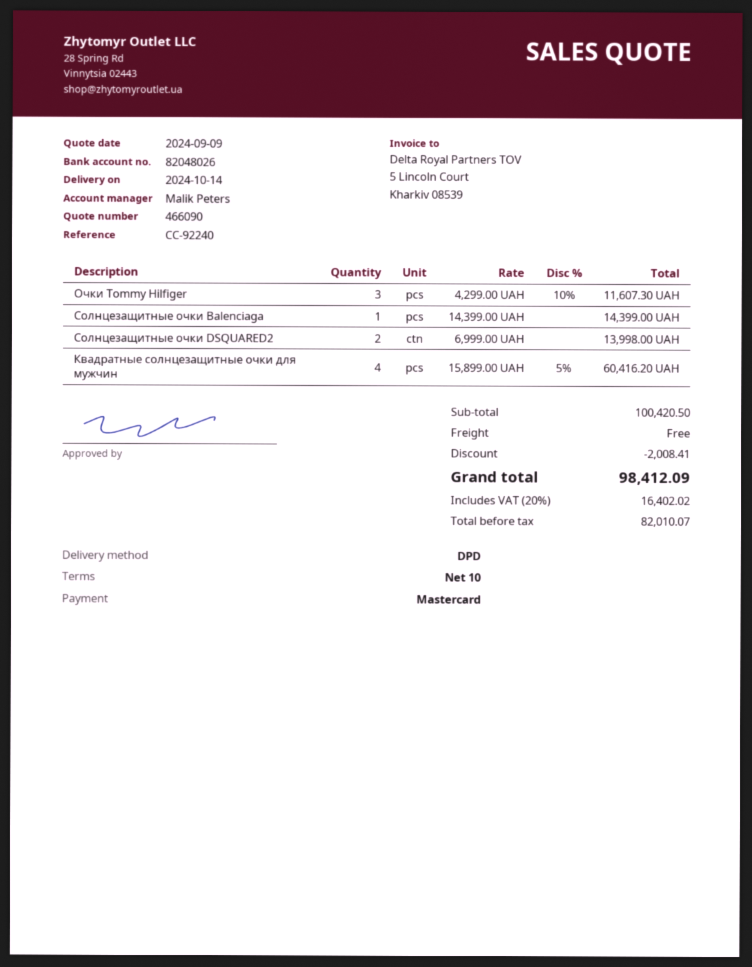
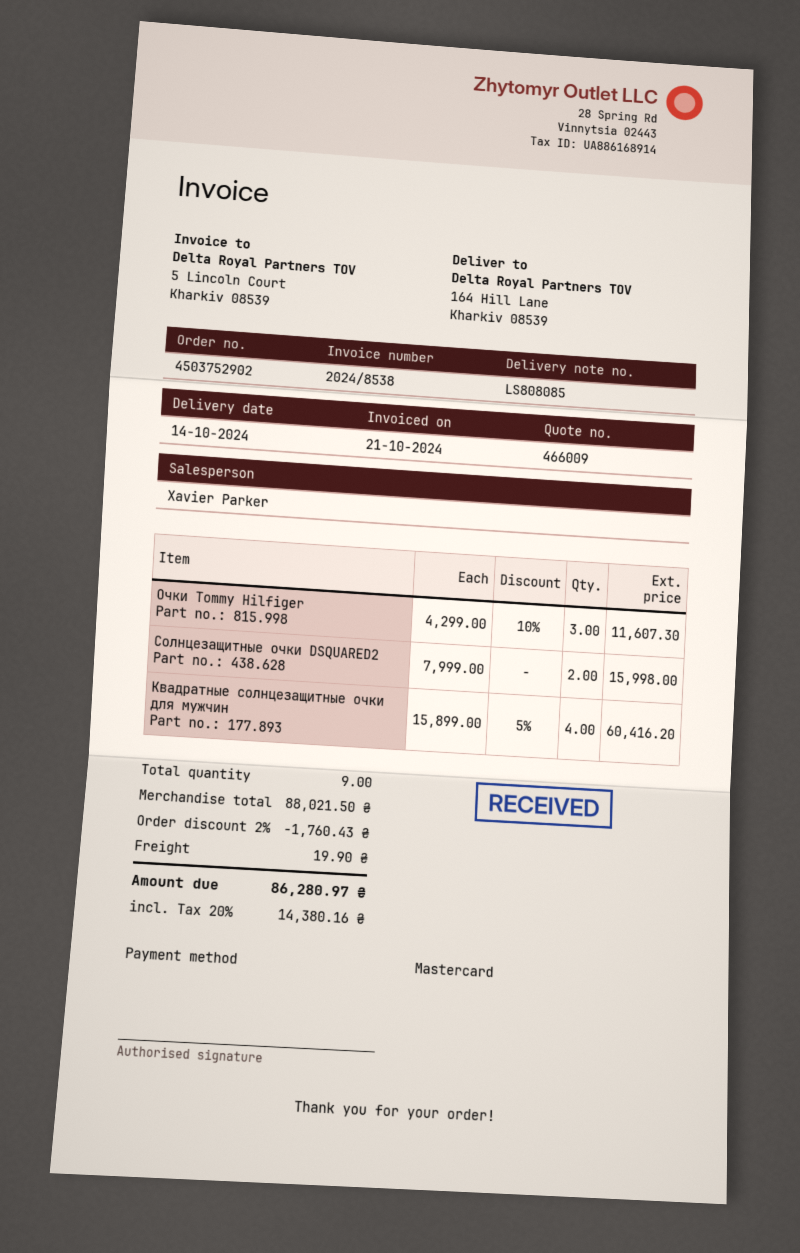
quote number: 466090 -> 466009
sales rep: Malik Peters -> Xavier Parker
Солнцезащитные очки Balenciaga: 1 x 14399.00 = 14399.00 -> none
Солнцезащитные очки DSQUARED2: 2 x 6999.00 = 13998.00 -> 2 x 7999.00 = 15998.00
subtotal: 100420.50 -> 88021.50
discount: 2008.41 -> 1760.43
shipping: 0.00 -> 19.90
tax: 20% = 16402.02 -> 20% = 14380.16
total: 98412.09 -> 86280.97

